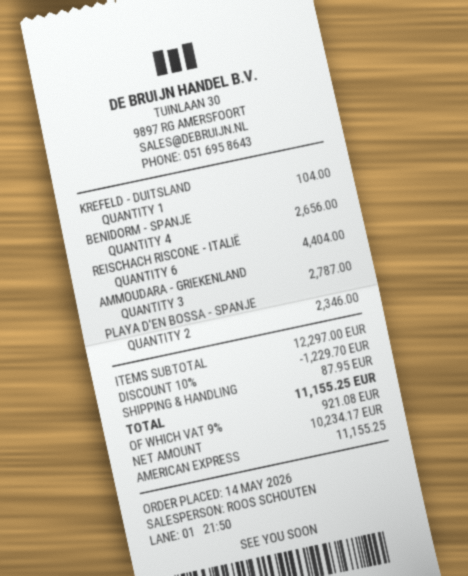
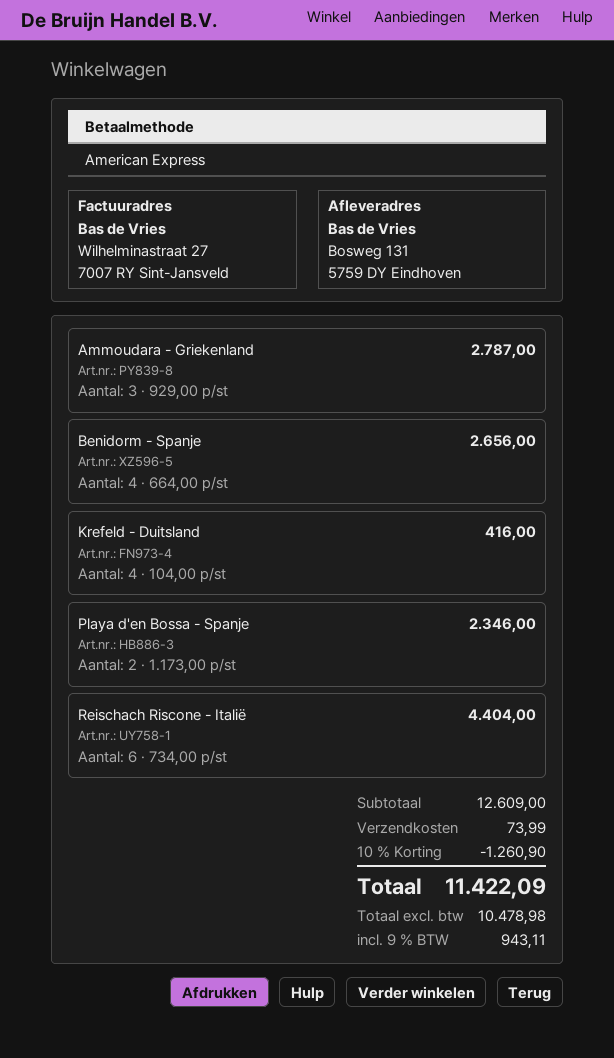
KREFELD - DUITSLAND: 1 for 104.00 -> 4 for 416.00
subtotal: 12297.00 -> 12609.00
discount: 10% = 1229.70 -> 10% = 1260.90
shipping: 87.95 -> 73.99
net: 10234.17 -> 10478.98
tax: 9% = 921.08 -> 9% = 943.11
total: 11155.25 -> 11422.09

